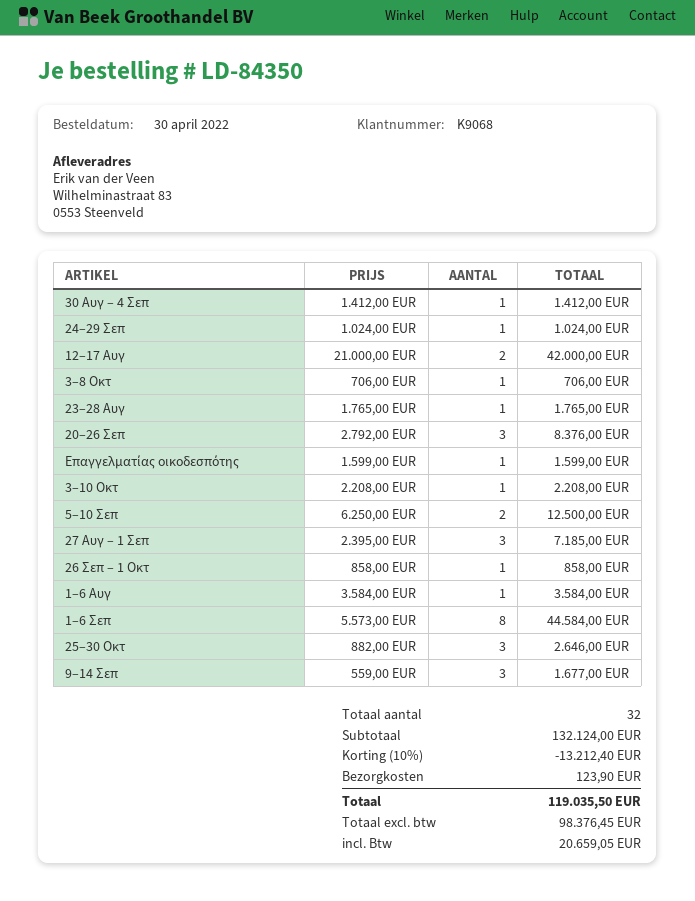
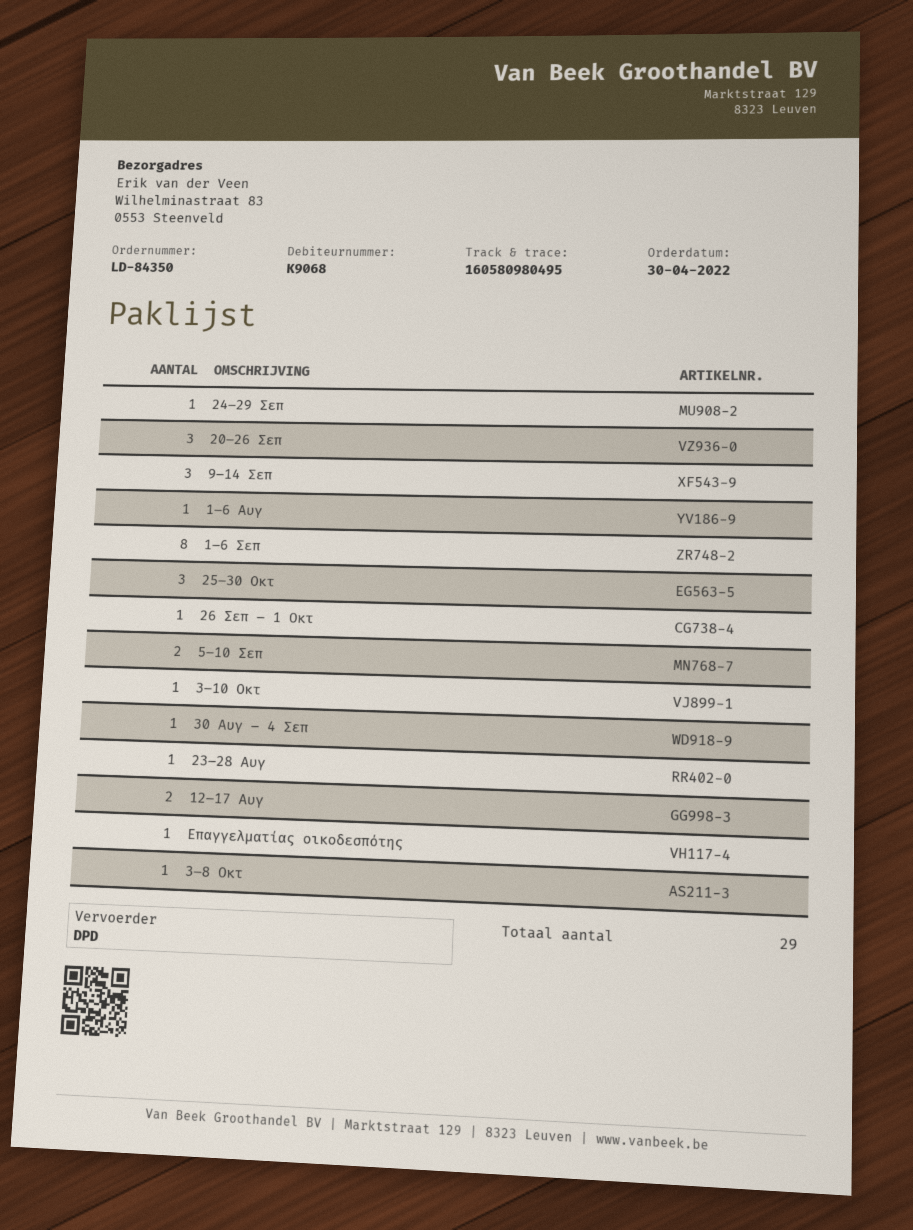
27 Αυγ – 1 Σεπ: 3 -> none
total quantity: 32 -> 29

